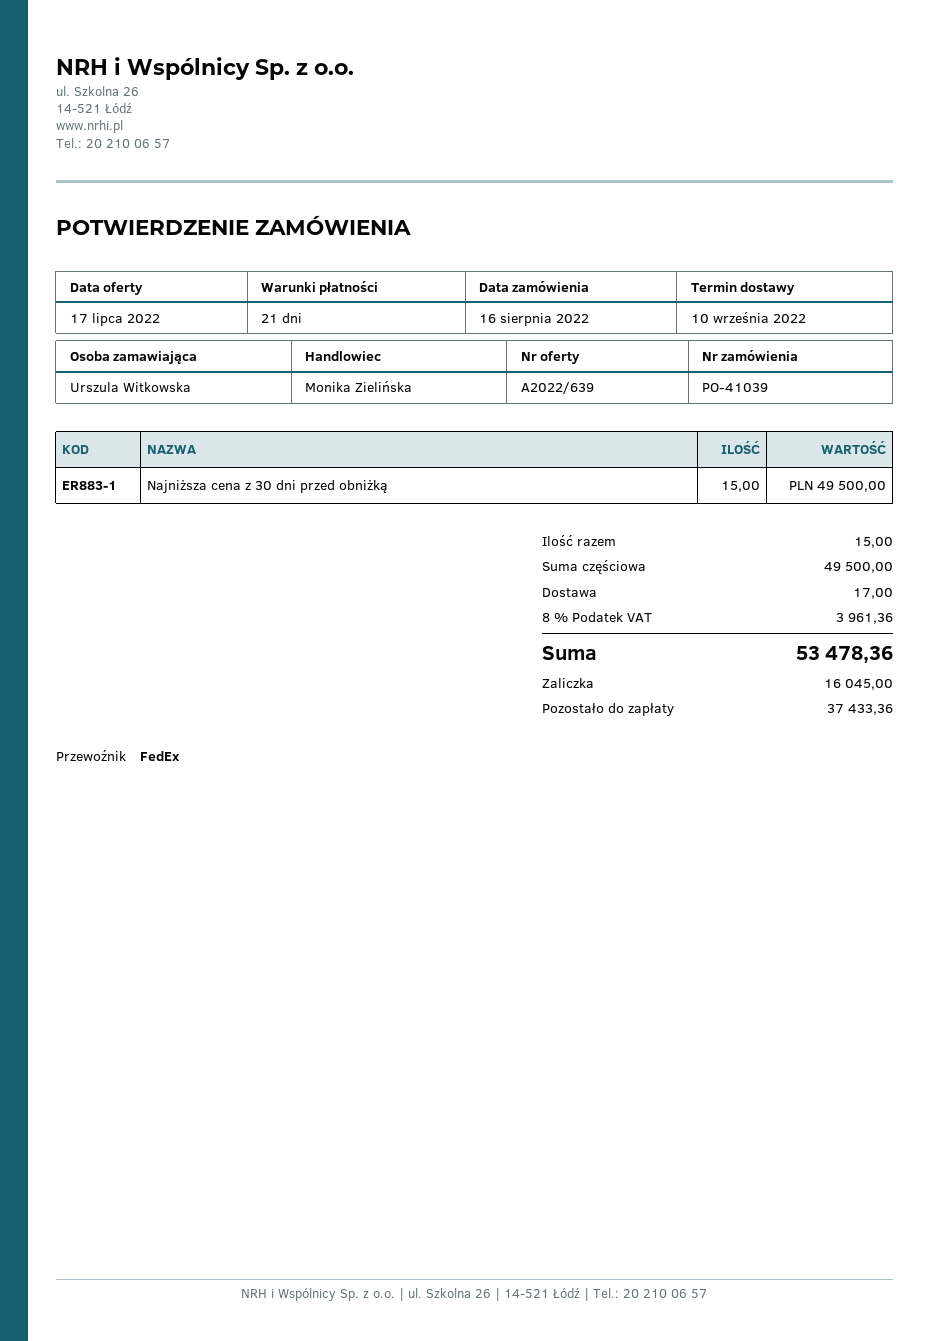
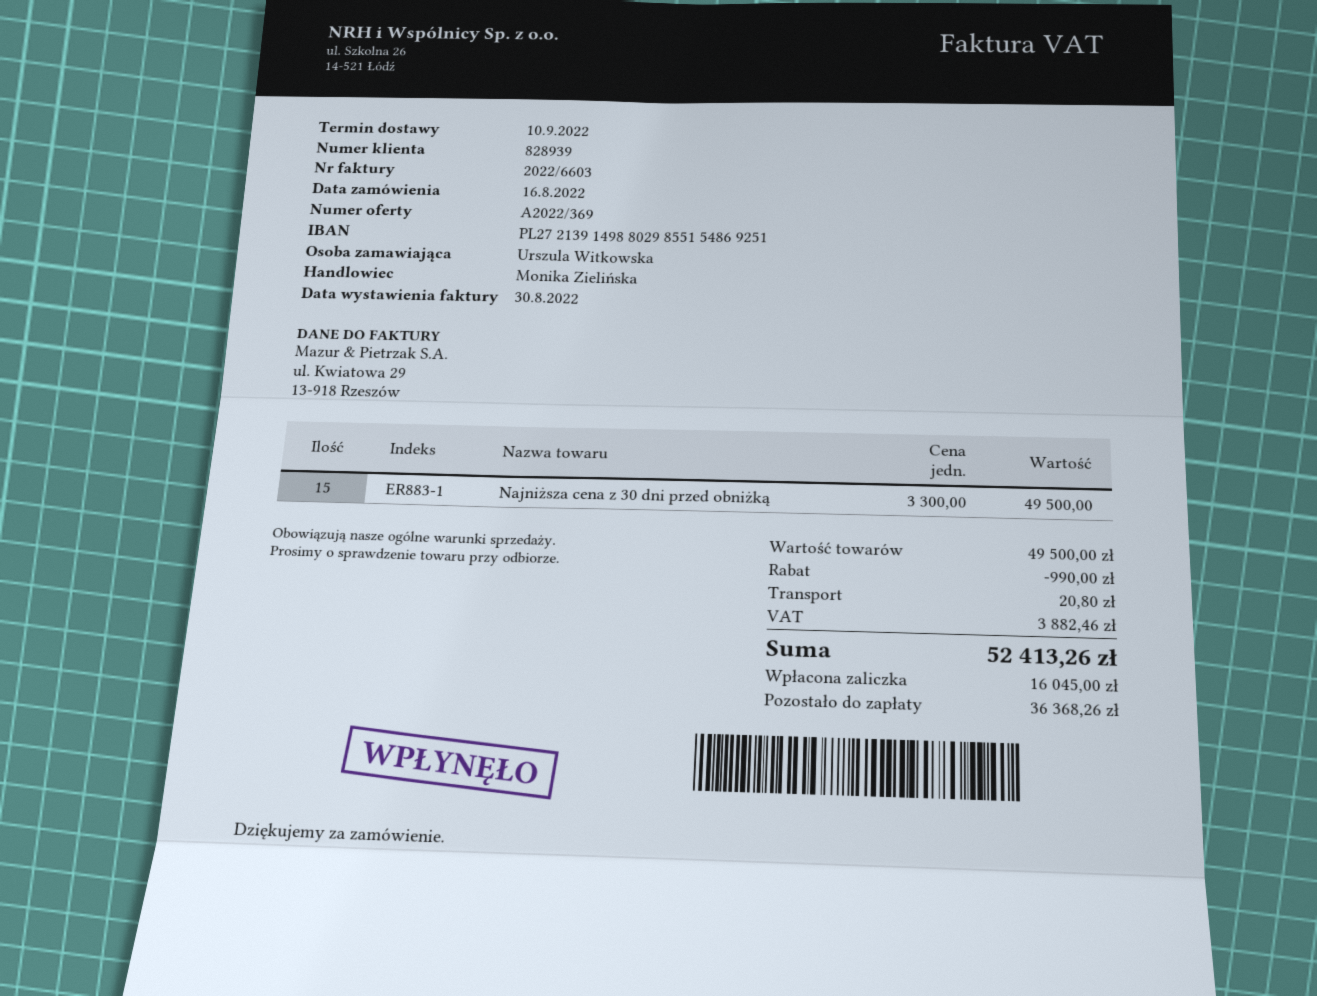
quote number: A2022/639 -> A2022/369
discount: none -> 990.00
shipping: 17.00 -> 20.80
tax: 3961.36 -> 3882.46
total: 53478.36 -> 52413.26
balance: 37433.36 -> 36368.26

